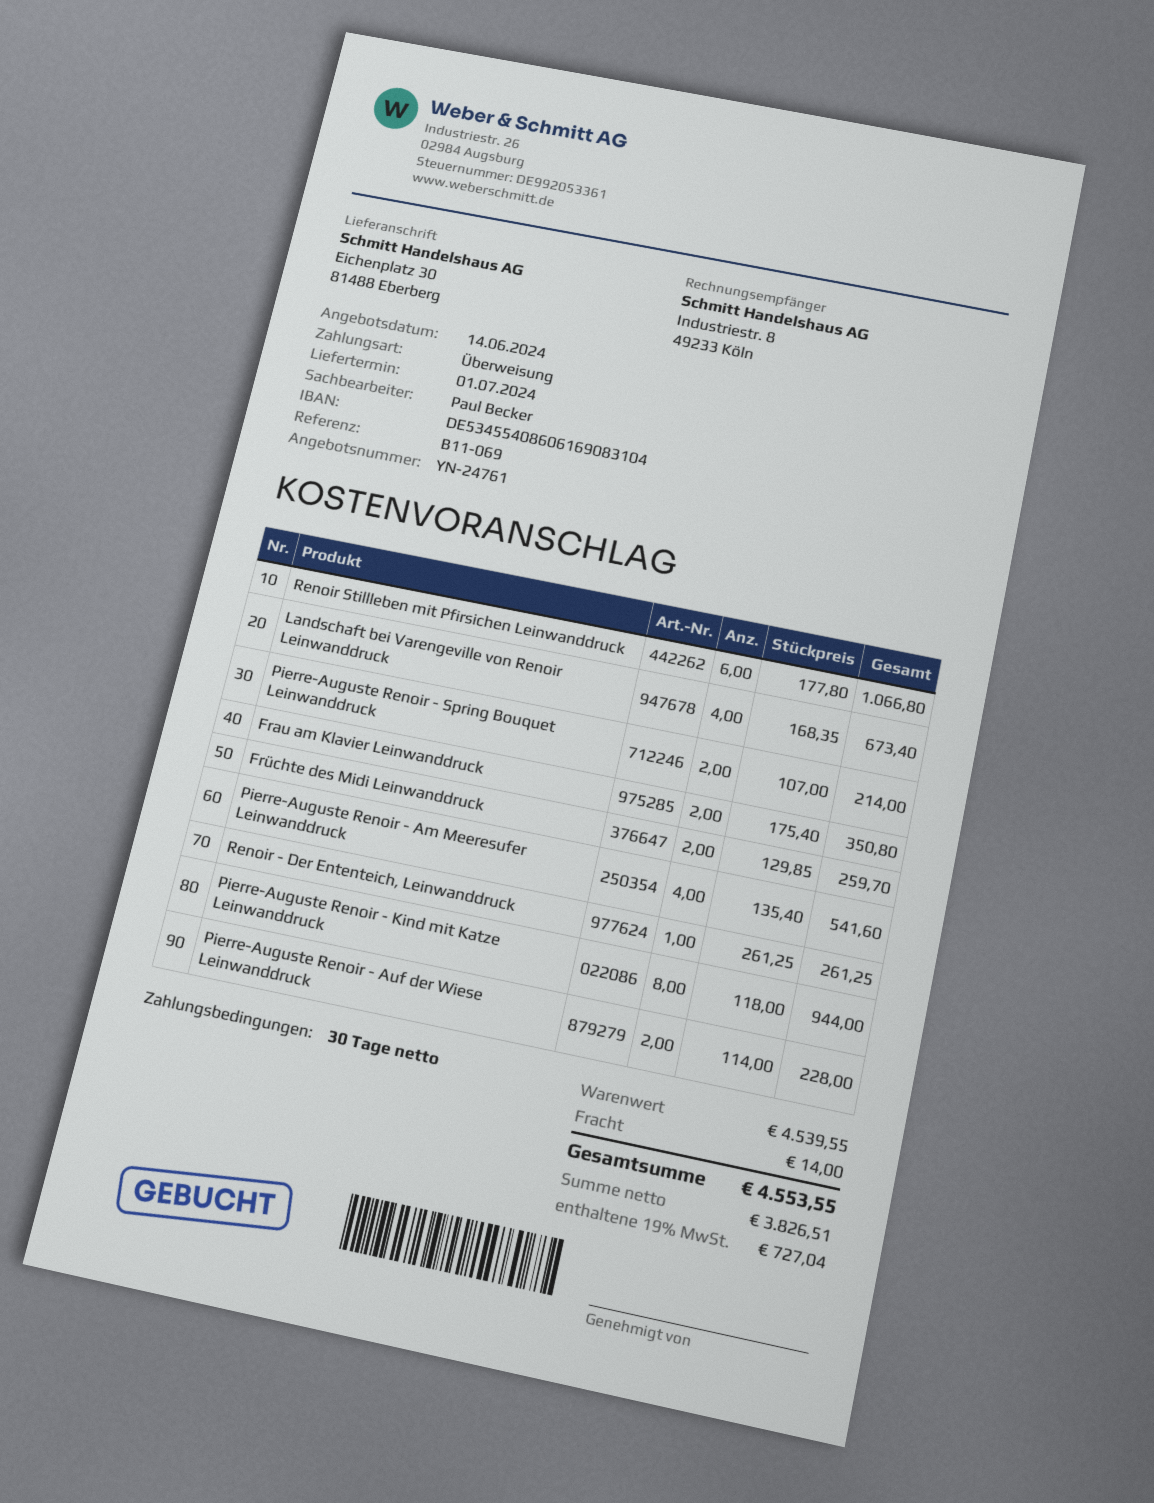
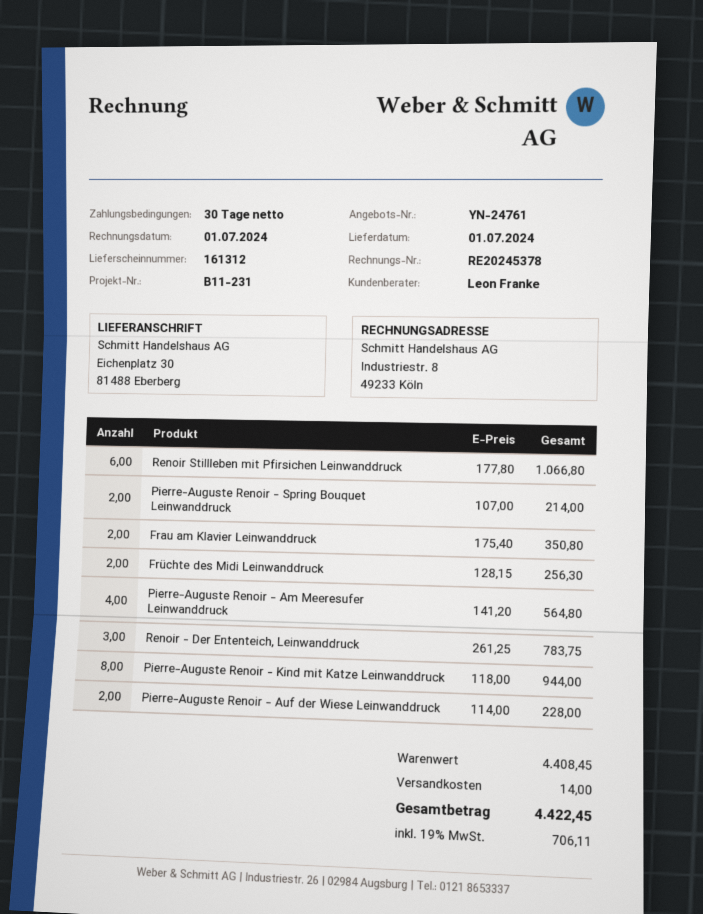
reference: B11-069 -> B11-231
sales rep: Paul Becker -> Leon Franke
Landschaft bei Varengeville von Renoir Leinwanddruck: 4 x 168.35 = 673.40 -> none
Früchte des Midi Leinwanddruck: 2 x 129.85 = 259.70 -> 2 x 128.15 = 256.30
Pierre-Auguste Renoir - Am Meeresufer Leinwanddruck: 4 x 135.40 = 541.60 -> 4 x 141.20 = 564.80
Renoir - Der Ententeich, Leinwanddruck: 1 x 261.25 = 261.25 -> 3 x 261.25 = 783.75
subtotal: 4539.55 -> 4408.45
tax: 19% = 727.04 -> 19% = 706.11
total: 4553.55 -> 4422.45

